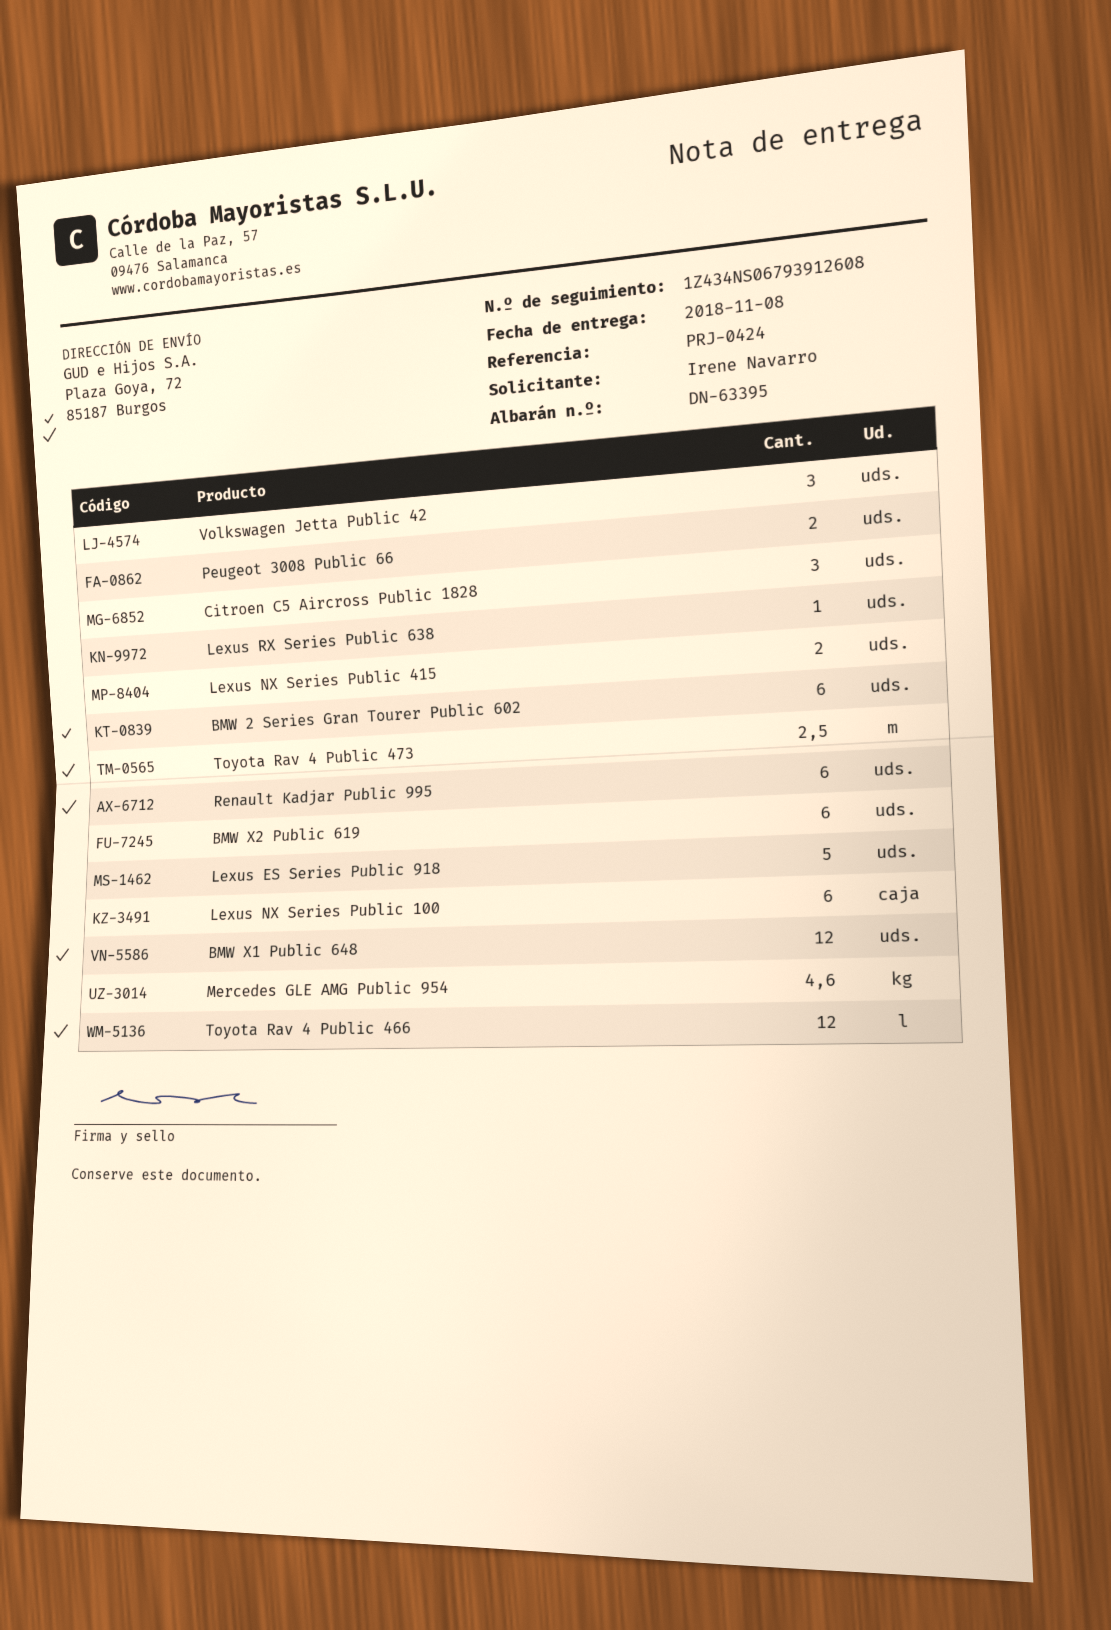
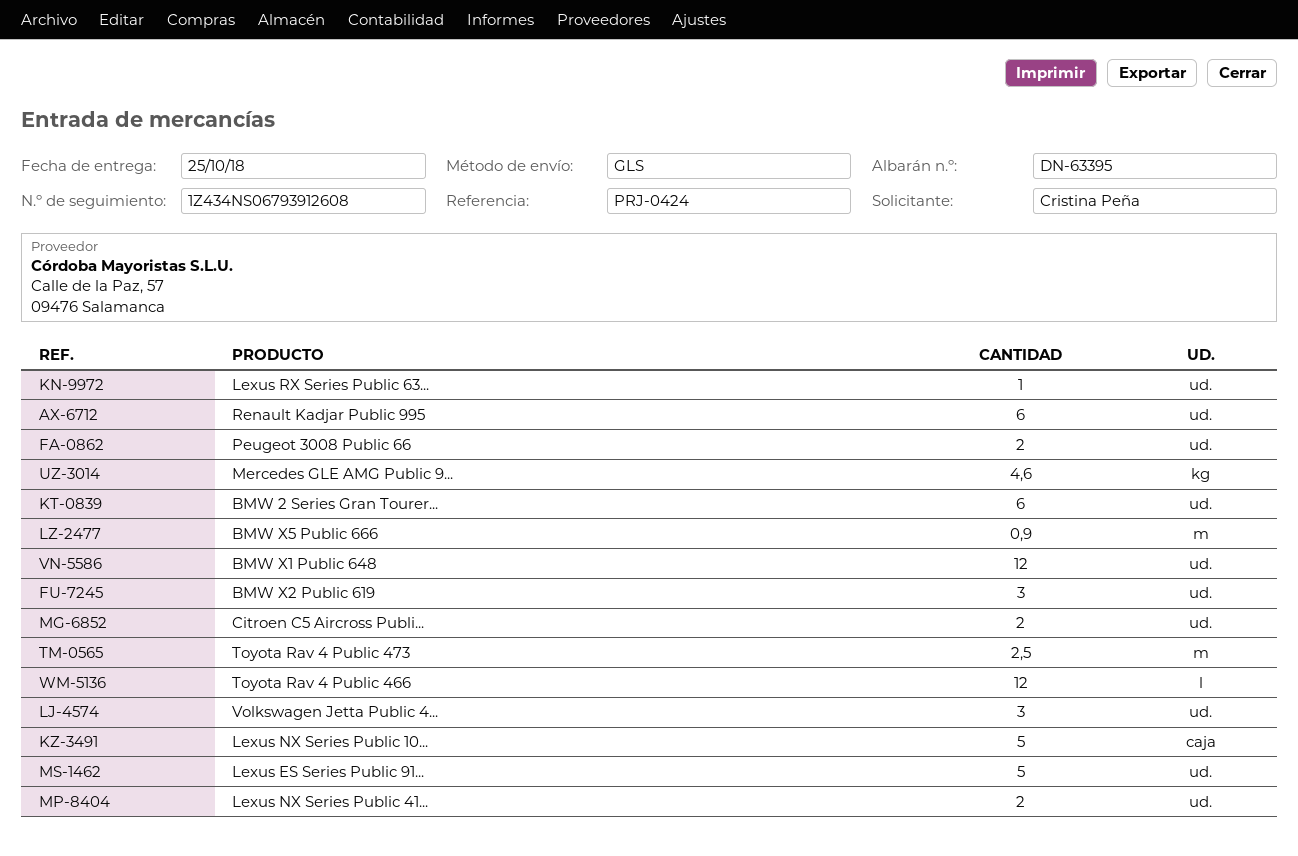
delivery date: 2018-11-08 -> 2018-10-25
ordered by: Irene Navarro -> Cristina Peña
Citroen C5 Aircross Public 1828: 3 -> 2
BMW X2 Public 619: 6 -> 3
Lexus NX Series Public 100: 6 -> 5
BMW X5 Public 666: none -> 0.9

